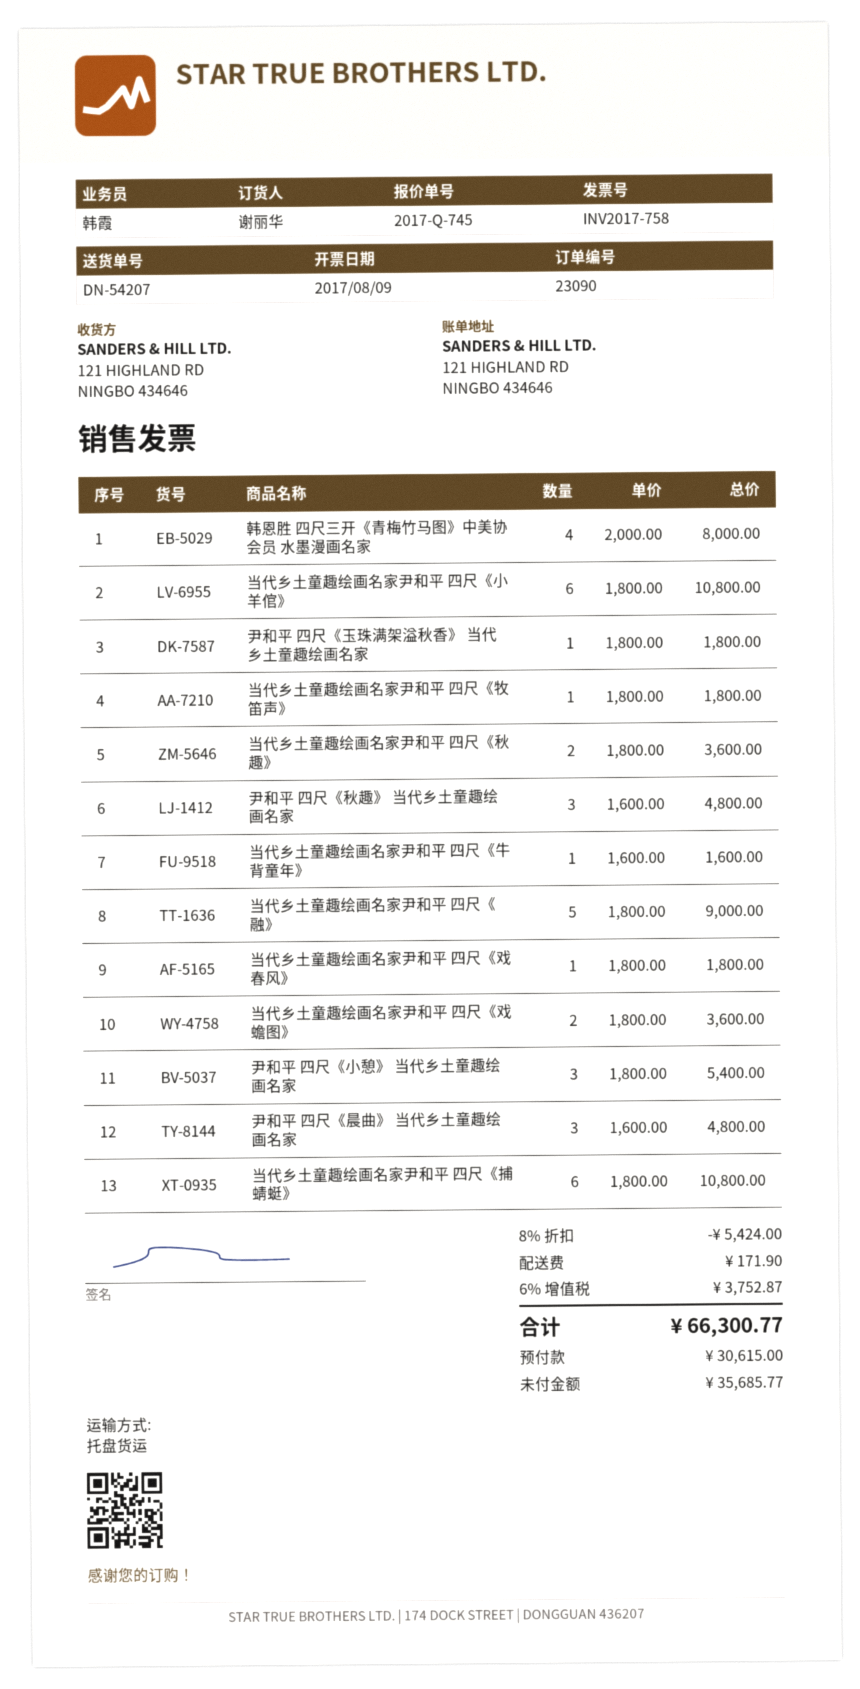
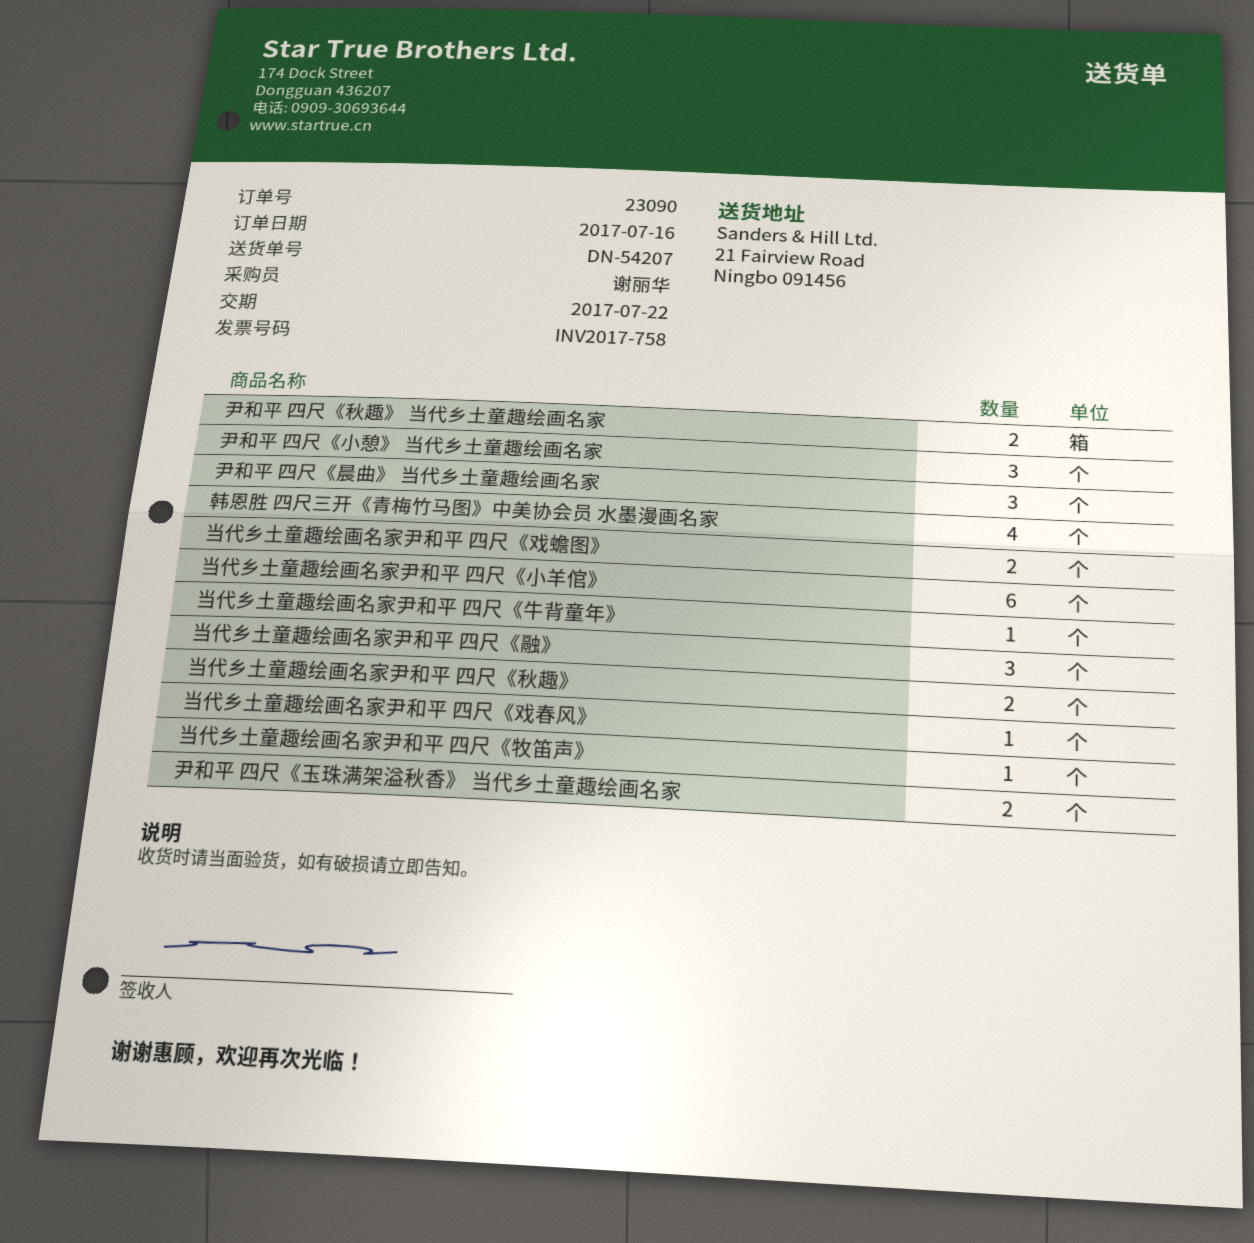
ship to: 121 HIGHLAND RD, NINGBO 434646 -> 21 Fairview Road, Ningbo 091456
尹和平 四尺《玉珠满架溢秋香》 当代乡土童趣绘画名家: 1 -> 2
尹和平 四尺《秋趣》 当代乡土童趣绘画名家: 3 -> 2
当代乡土童趣绘画名家尹和平 四尺《融》: 5 -> 3
当代乡土童趣绘画名家尹和平 四尺《捕蜻蜓》: 6 -> none

